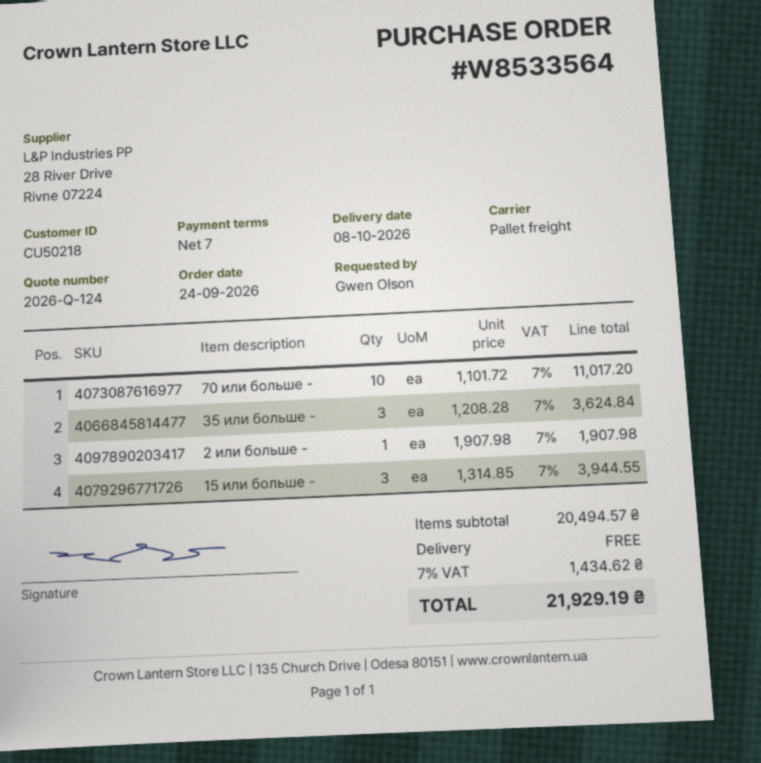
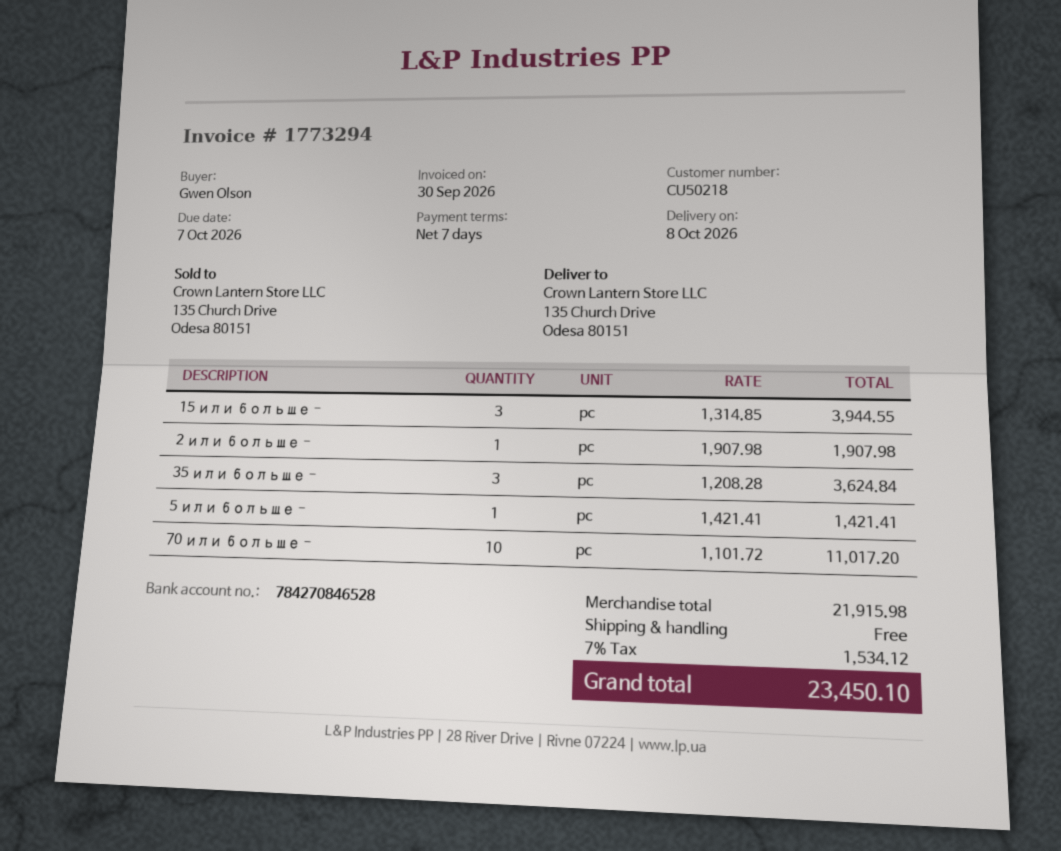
5 или больше -: none -> 1 x 1421.41 = 1421.41
subtotal: 20494.57 -> 21915.98
tax: 7% = 1434.62 -> 7% = 1534.12
total: 21929.19 -> 23450.10

